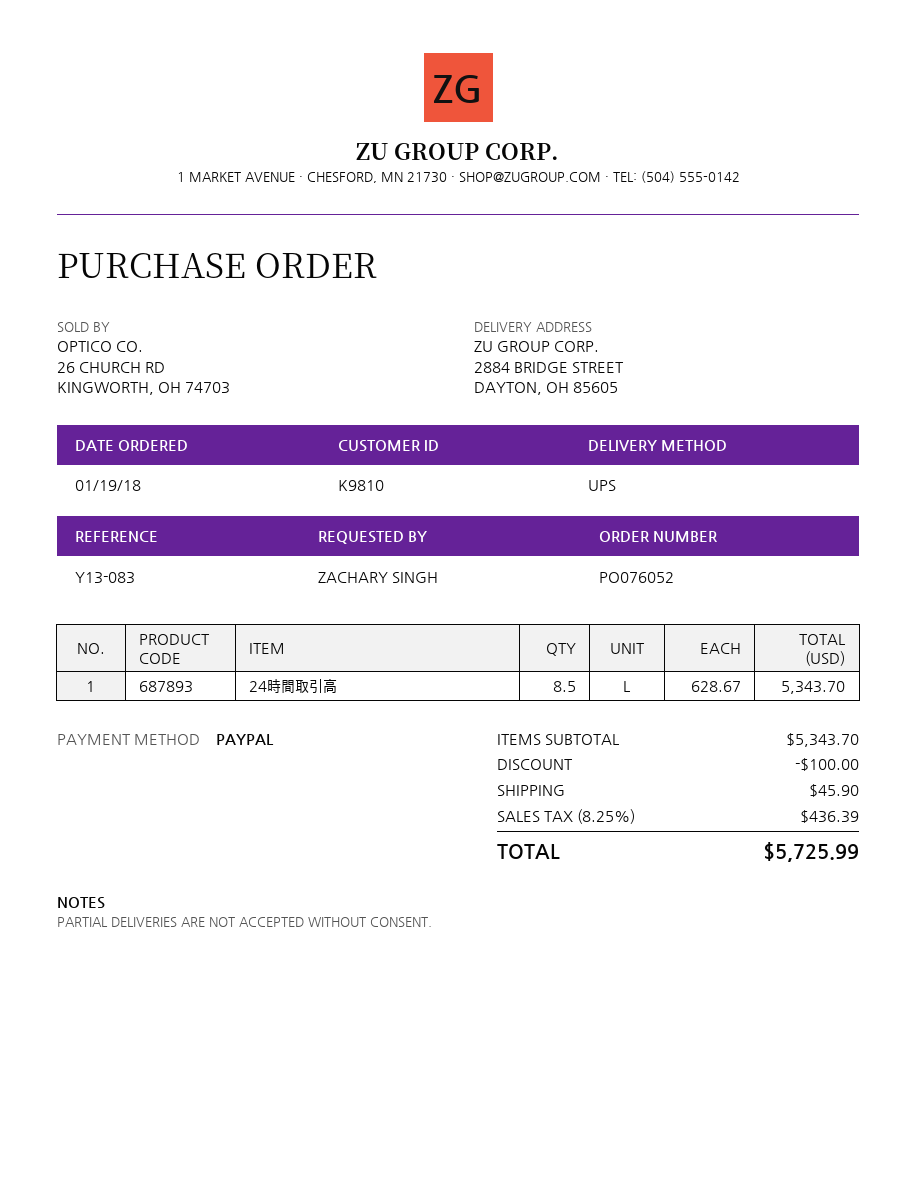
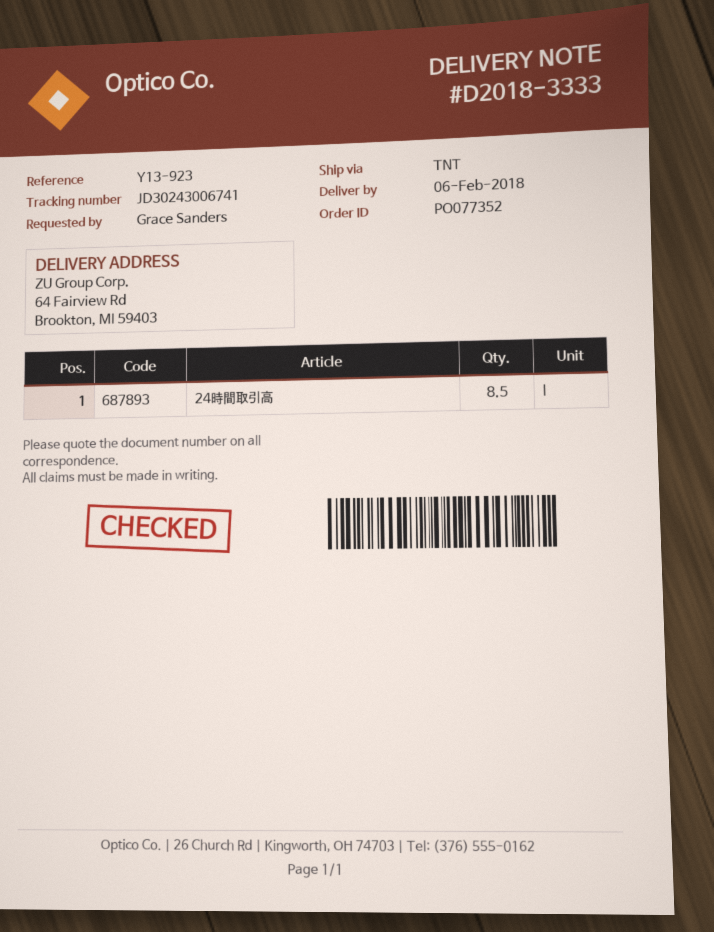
order number: PO076052 -> PO077352
reference: Y13-083 -> Y13-923
ordered by: ZACHARY SINGH -> Grace Sanders
shipping method: UPS -> TNT
ship to: 2884 BRIDGE STREET, DAYTON, OH 85605 -> 64 Fairview Rd, Brookton, MI 59403

